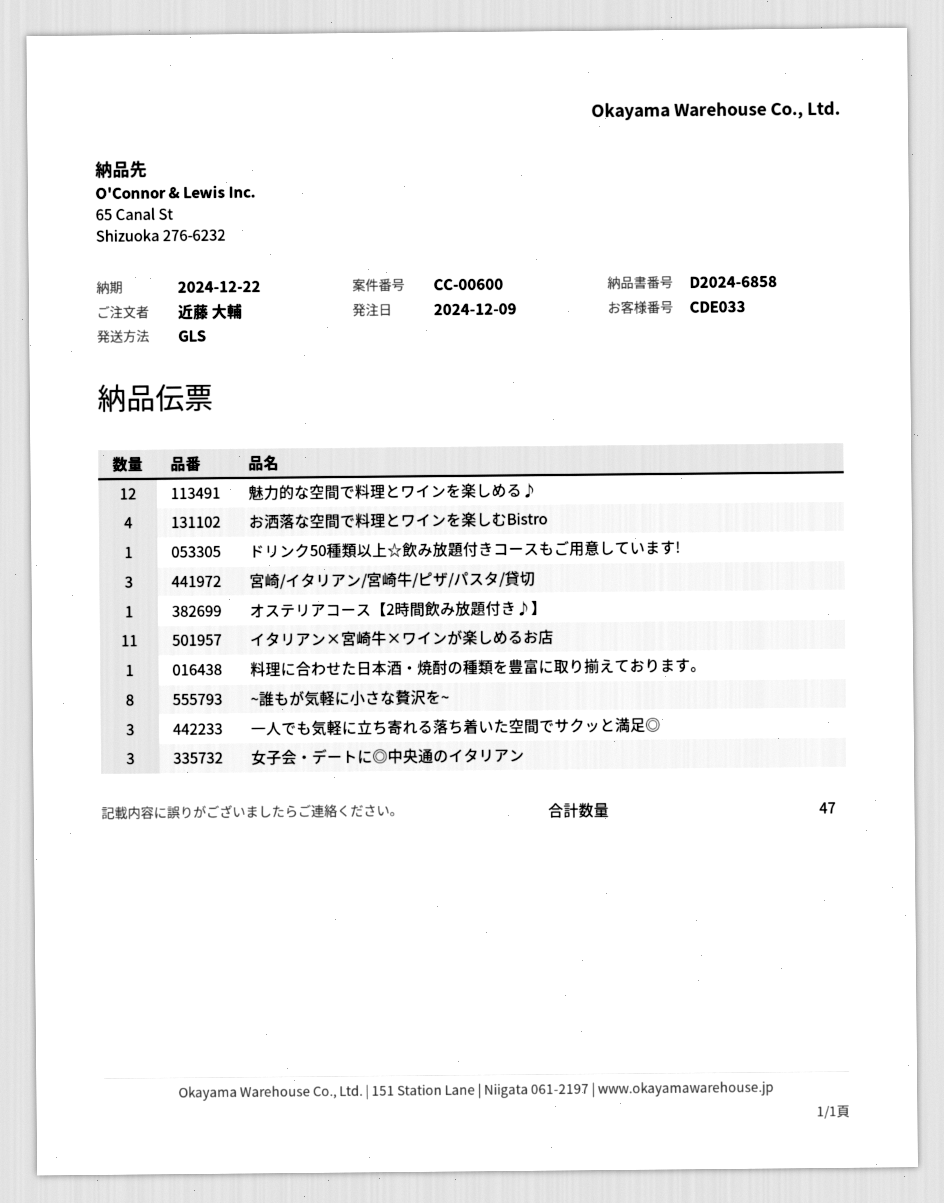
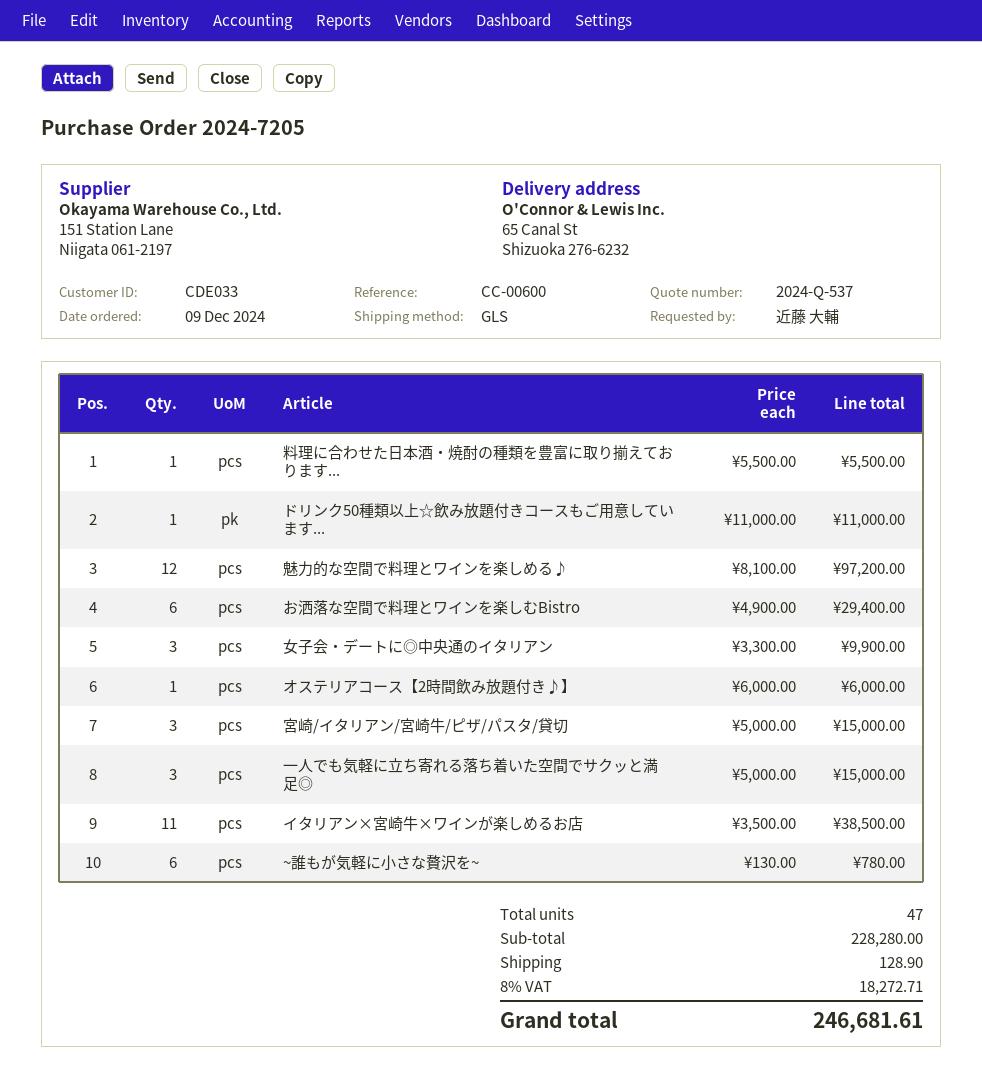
お洒落な空間で料理とワインを楽しむBistro: 4 -> 6
~誰もが気軽に小さな贅沢を~: 8 -> 6

